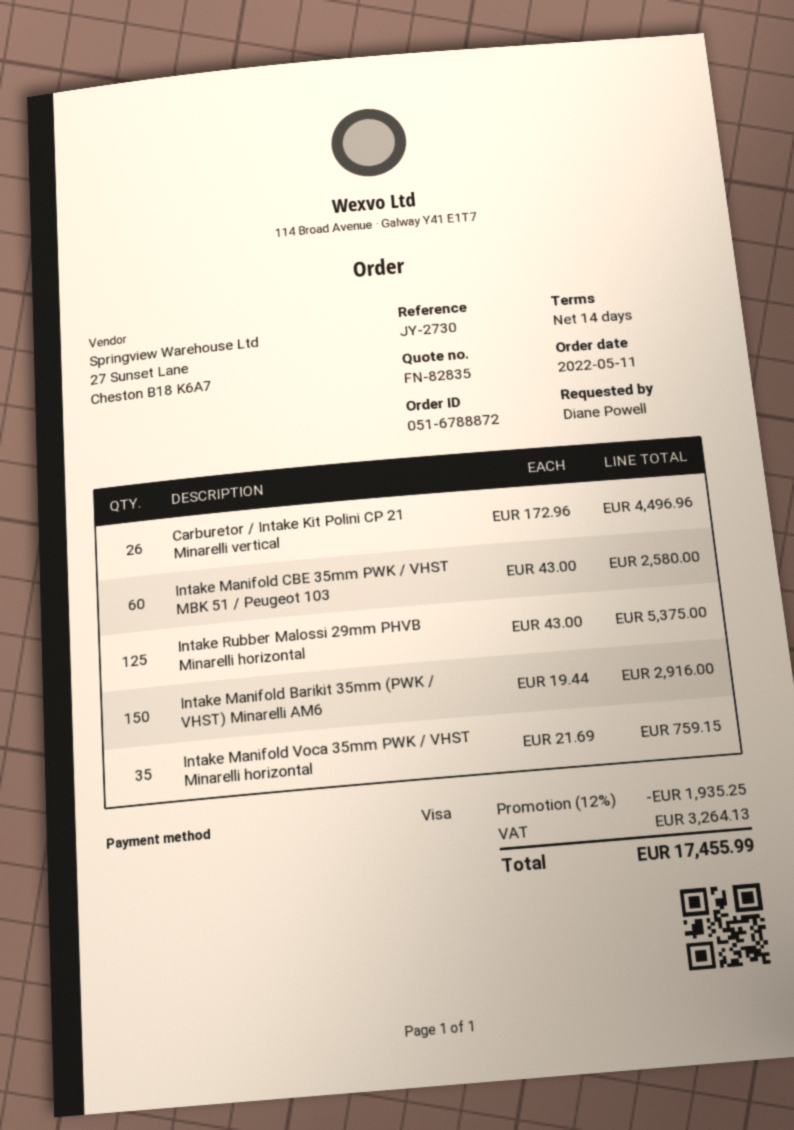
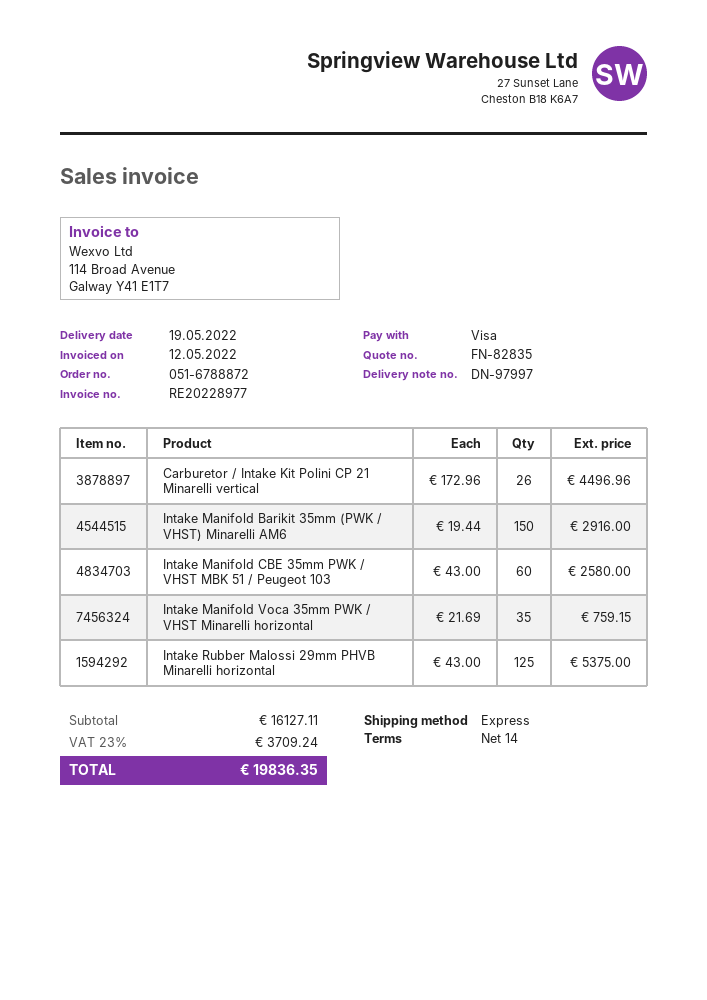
discount: 12% = 1935.25 -> none
tax: 3264.13 -> 3709.24
total: 17455.99 -> 19836.35

